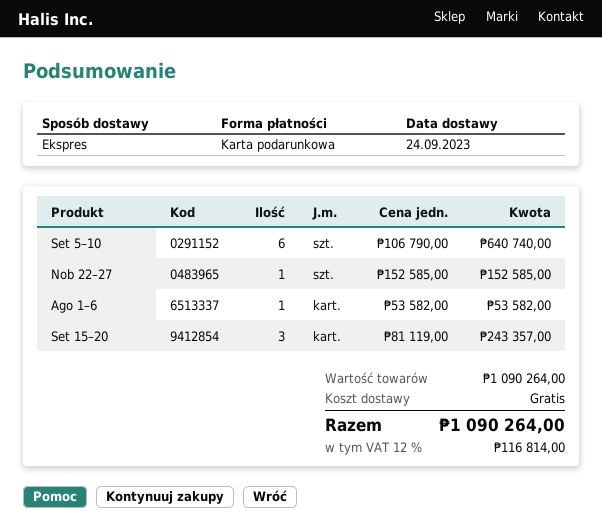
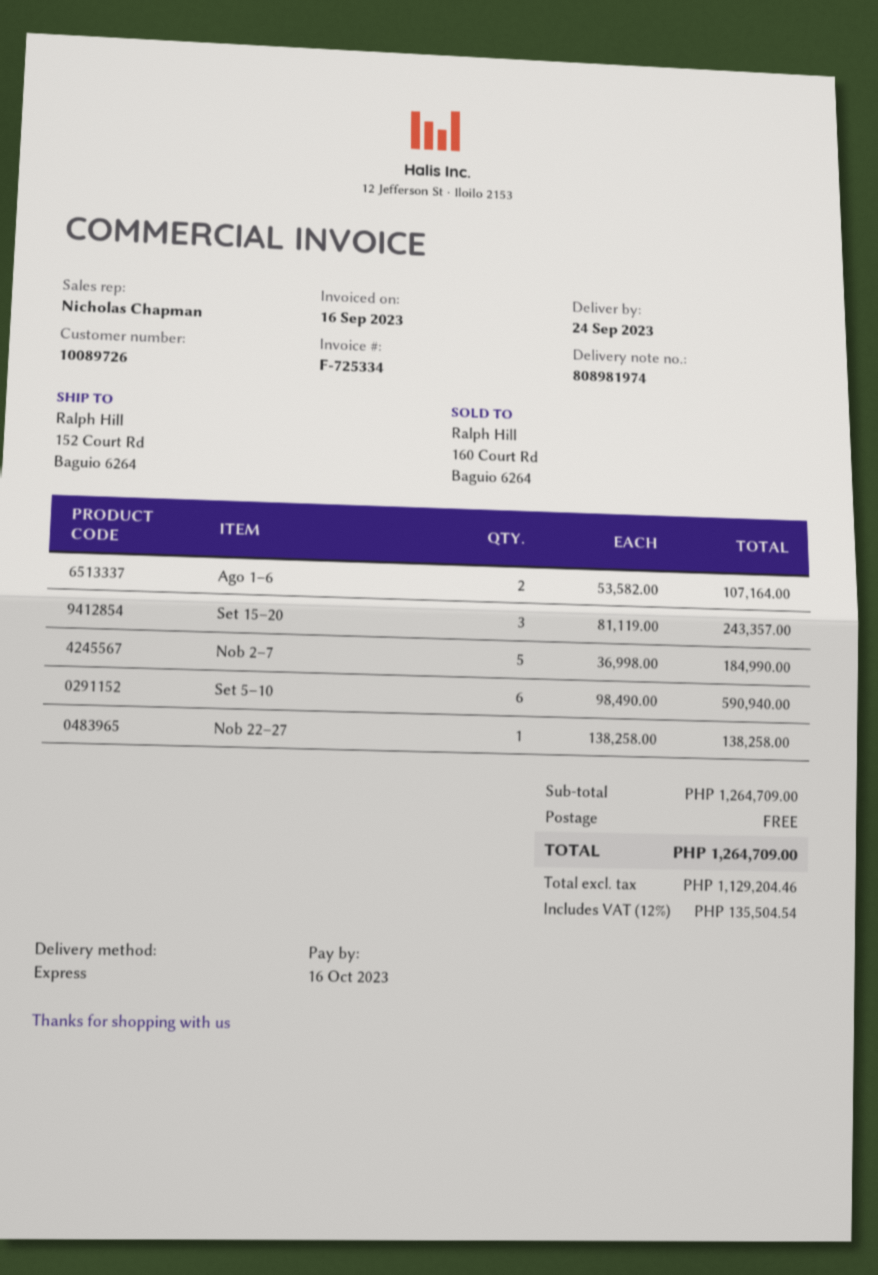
Set 5–10: 6 x 106790.00 = 640740.00 -> 6 x 98490.00 = 590940.00
Nob 22–27: 1 x 152585.00 = 152585.00 -> 1 x 138258.00 = 138258.00
Ago 1–6: 1 x 53582.00 = 53582.00 -> 2 x 53582.00 = 107164.00
Nob 2–7: none -> 5 x 36998.00 = 184990.00
subtotal: 1090264.00 -> 1264709.00
tax: 12% = 116814.00 -> 12% = 135504.54
total: 1090264.00 -> 1264709.00

